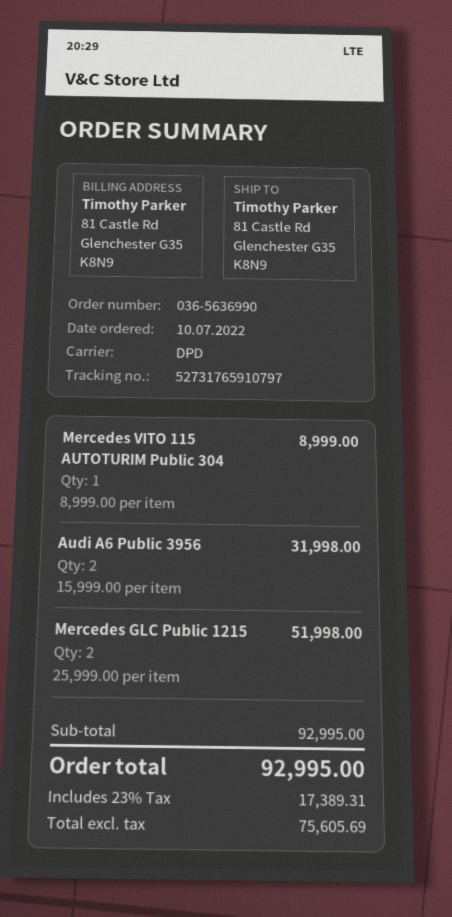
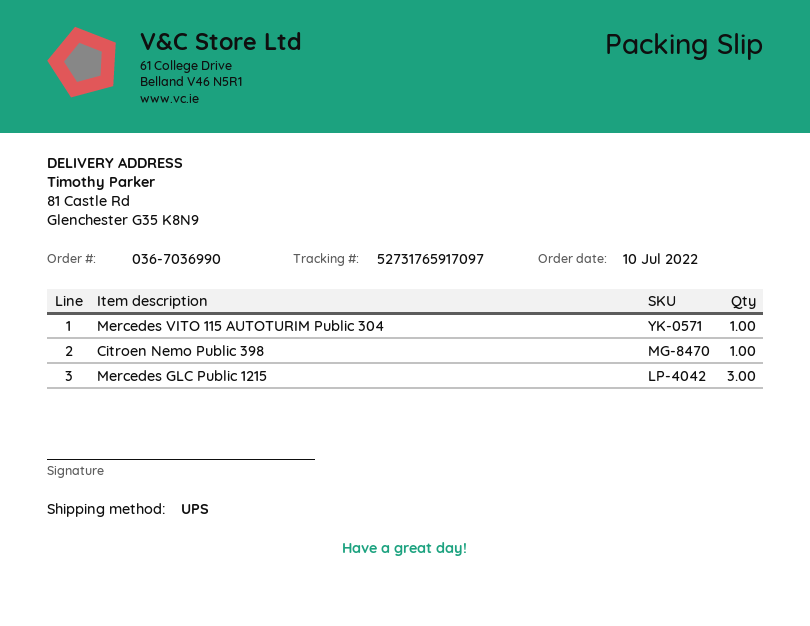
order number: 036-5636990 -> 036-7036990
shipping method: DPD -> UPS
tracking number: 52731765910797 -> 52731765917097
Audi A6 Public 3956: 2 -> none
Mercedes GLC Public 1215: 2 -> 3
Citroen Nemo Public 398: none -> 1

